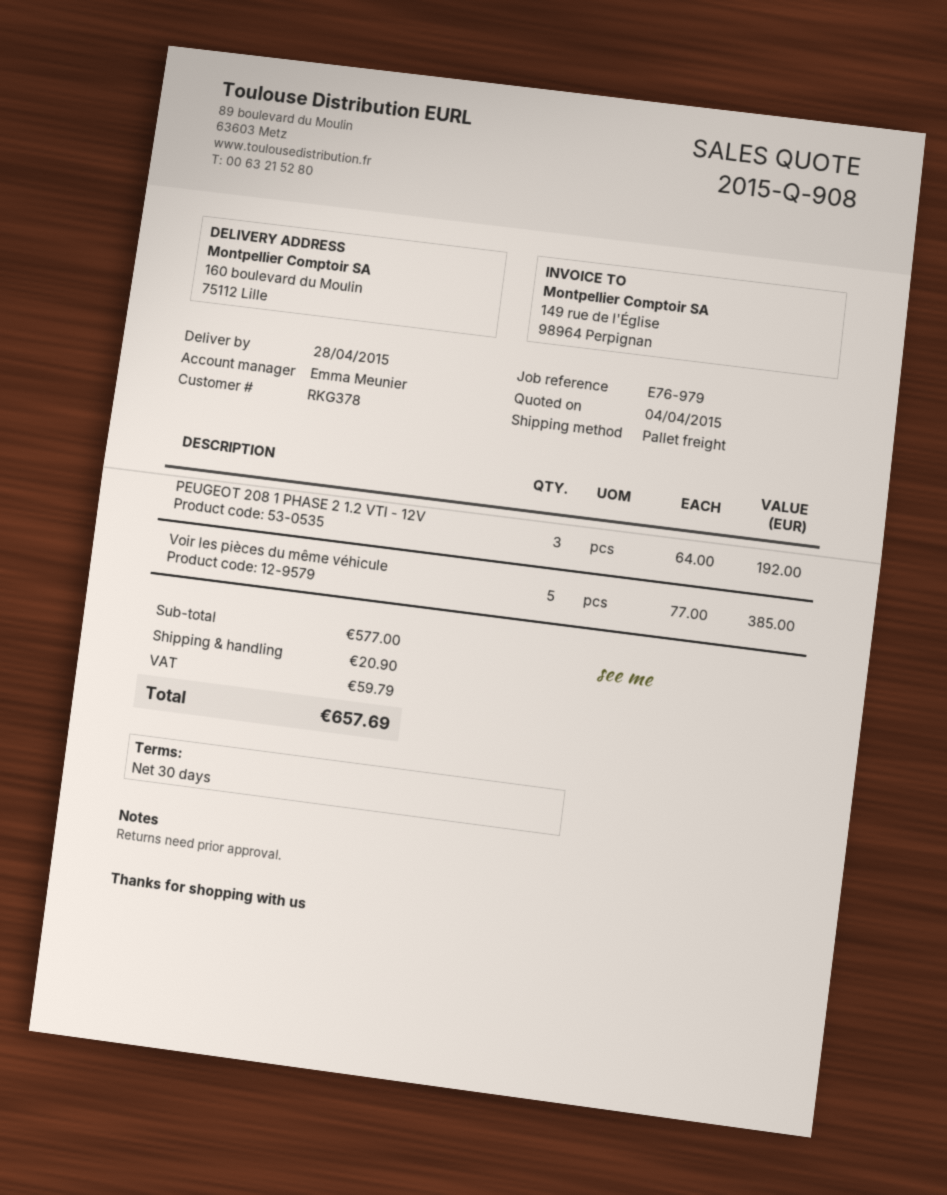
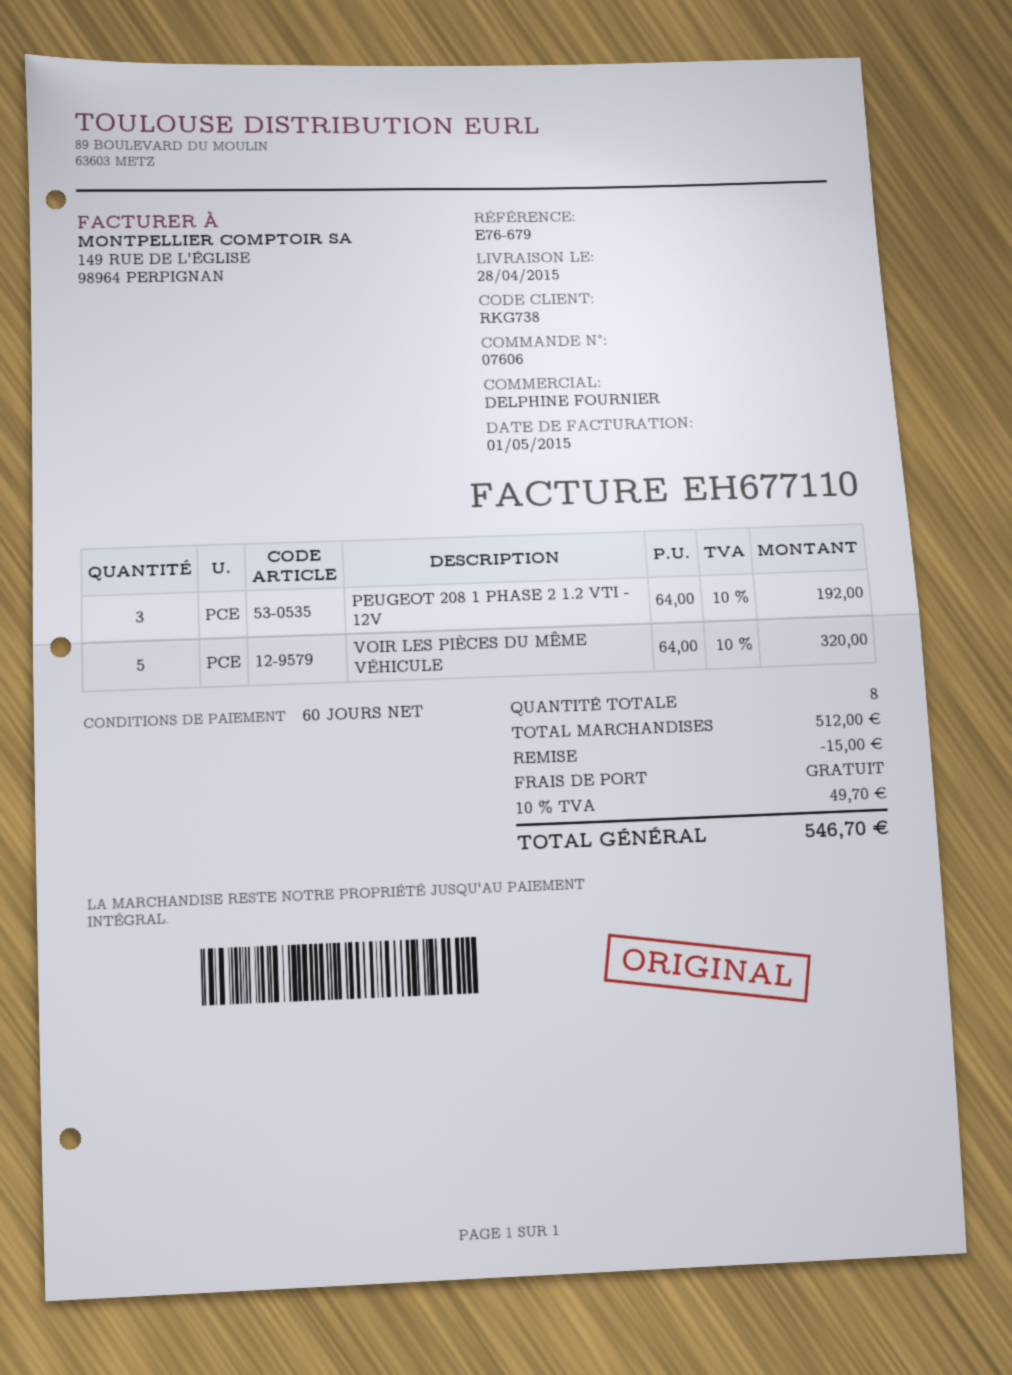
payment terms: 30 days -> 60 days
customer number: RKG378 -> RKG738
reference: E76-979 -> E76-679
sales rep: Emma Meunier -> DELPHINE FOURNIER
Voir les pièces du même véhicule: 5 x 77.00 = 385.00 -> 5 x 64.00 = 320.00
subtotal: 577.00 -> 512.00
discount: none -> 15.00
shipping: 20.90 -> 0.00
tax: 59.79 -> 49.70
total: 657.69 -> 546.70

